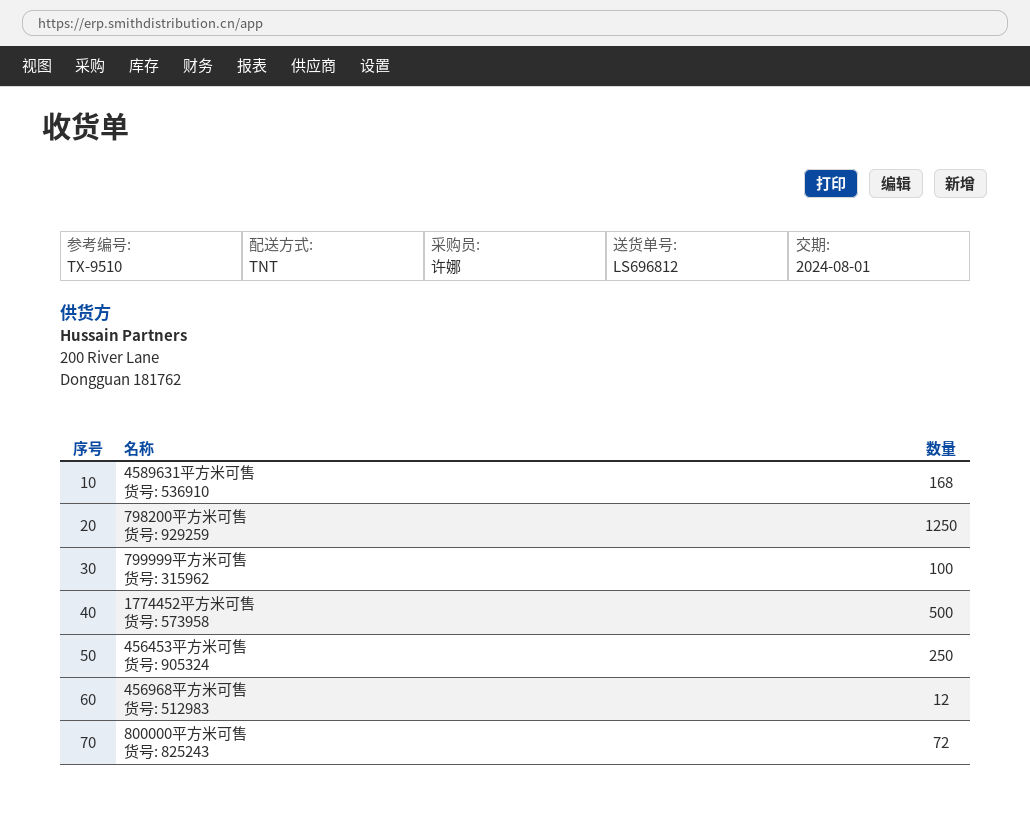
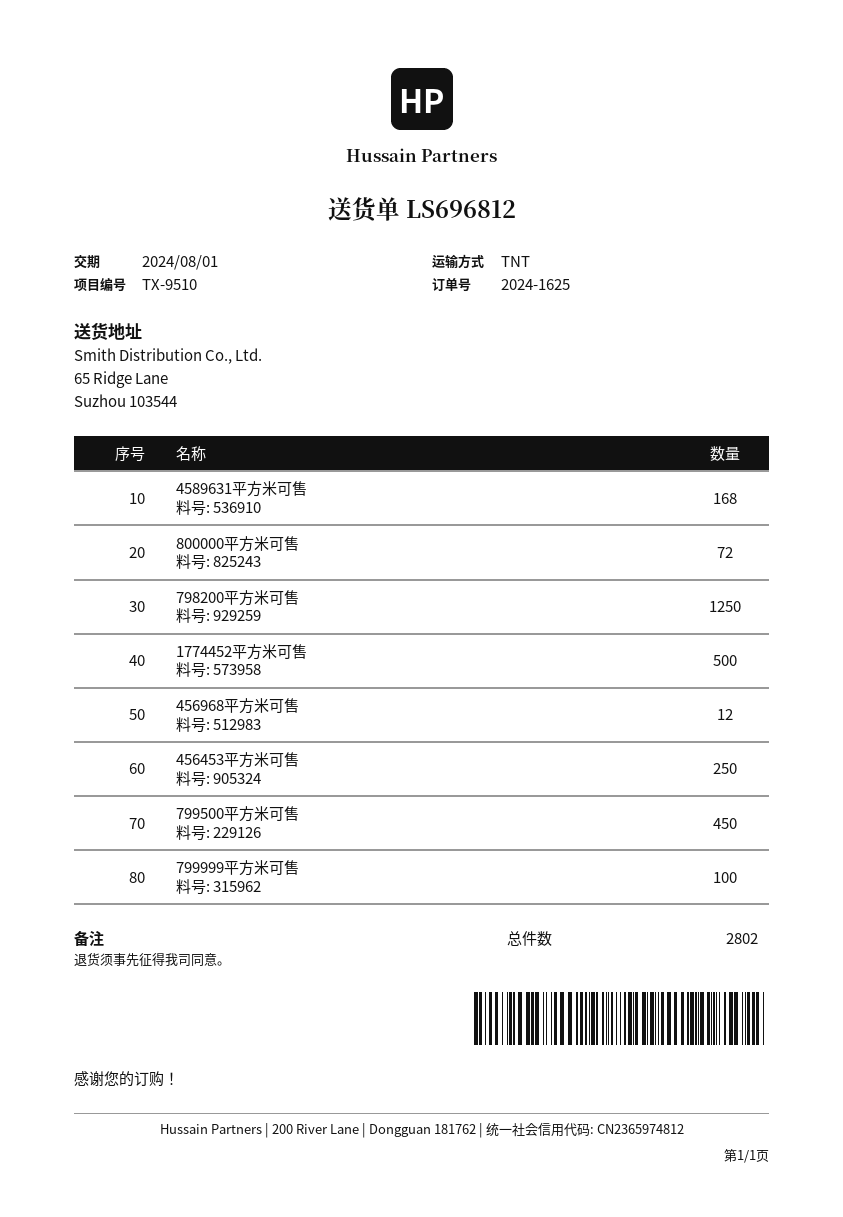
799500平方米可售: none -> 450

